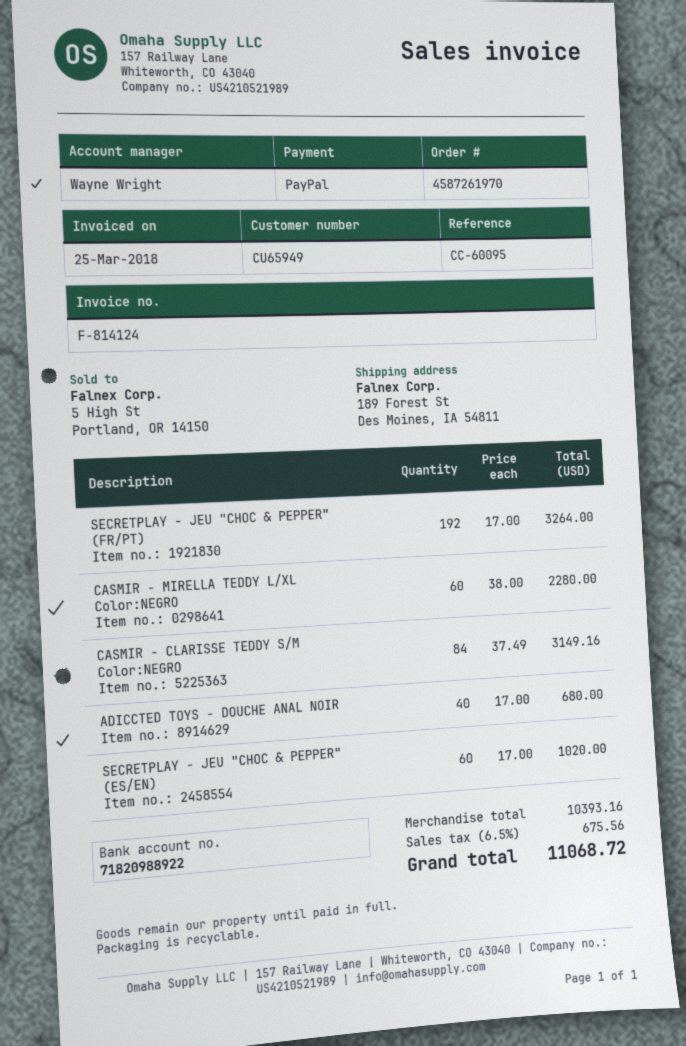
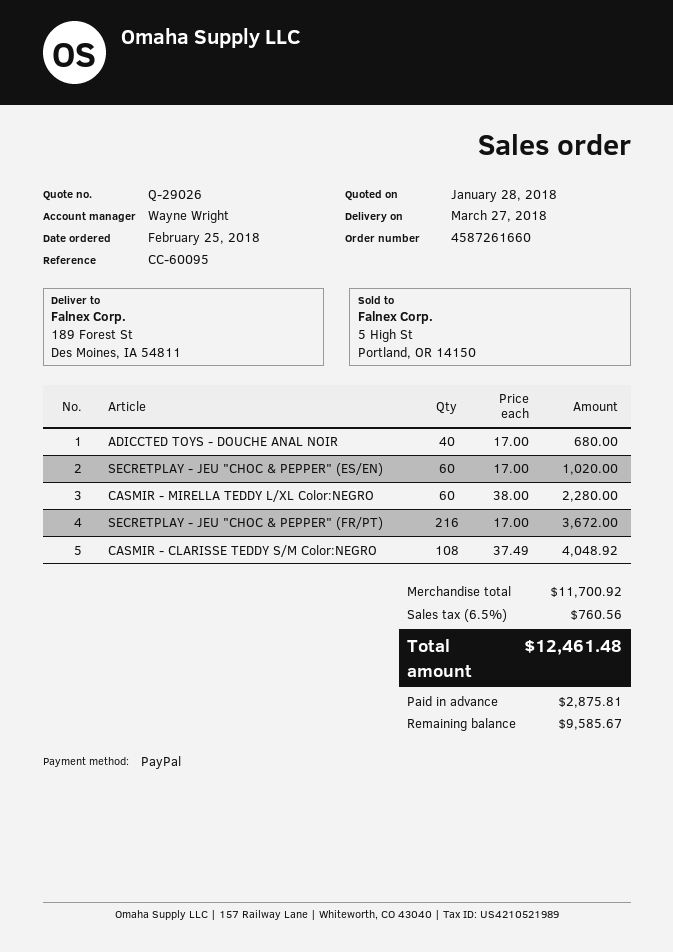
order number: 4587261970 -> 4587261660
SECRETPLAY - JEU "CHOC & PEPPER" (FR/PT): 192 x 17.00 = 3264.00 -> 216 x 17.00 = 3672.00
CASMIR - CLARISSE TEDDY S/M Color:NEGRO: 84 x 37.49 = 3149.16 -> 108 x 37.49 = 4048.92
subtotal: 10393.16 -> 11700.92
tax: 6.5% = 675.56 -> 6.5% = 760.56
total: 11068.72 -> 12461.48

